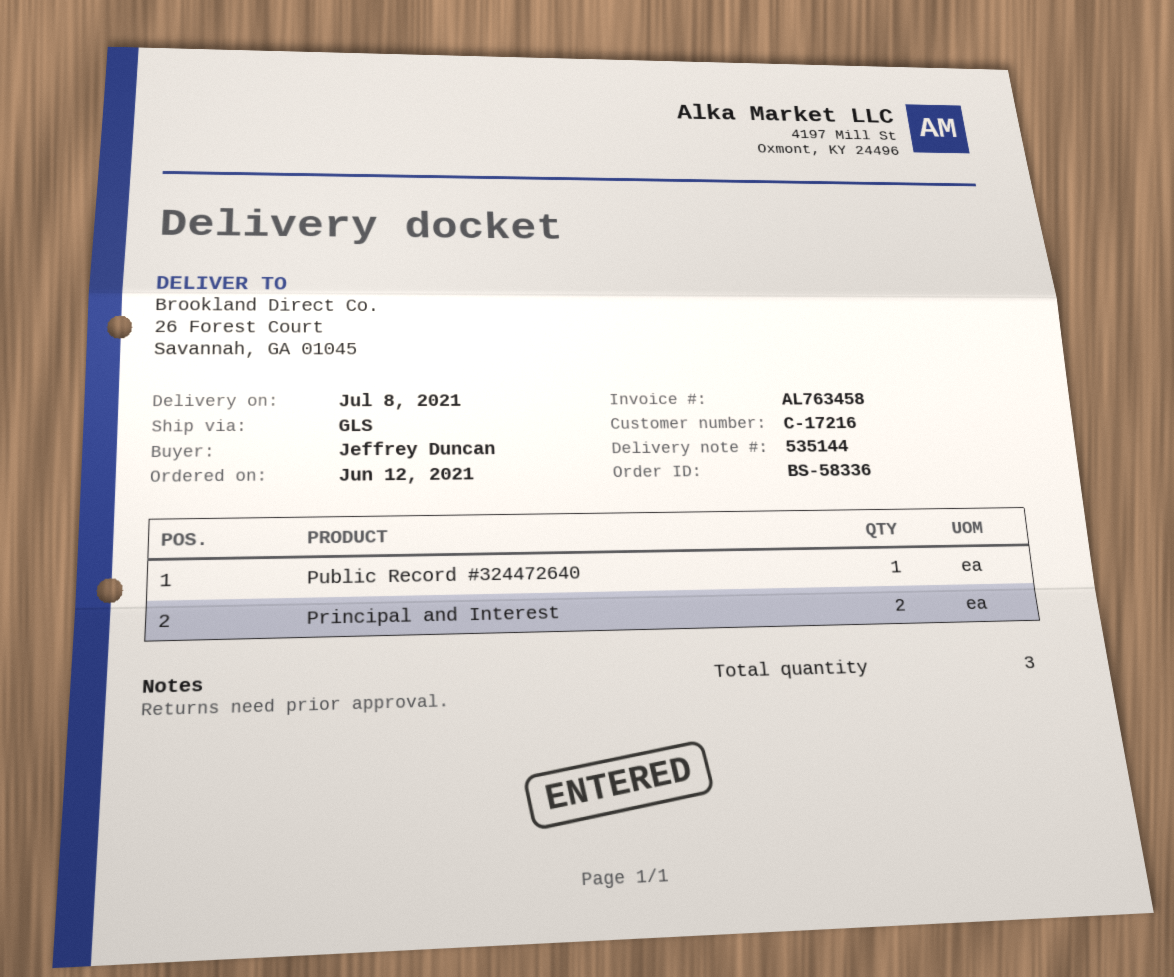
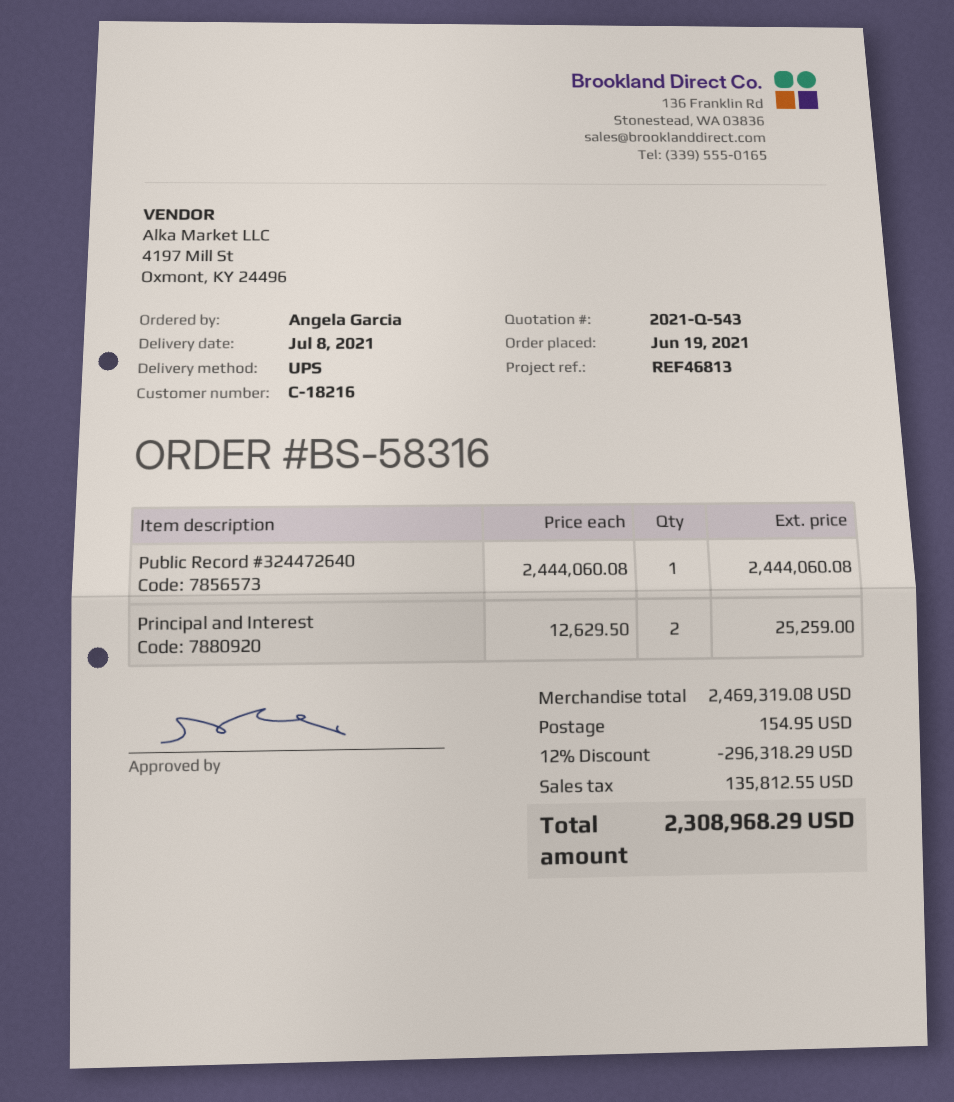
order number: BS-58336 -> BS-58316
order date: 2021-06-12 -> 2021-06-19
customer number: C-17216 -> C-18216
ordered by: Jeffrey Duncan -> Angela Garcia
shipping method: GLS -> UPS

